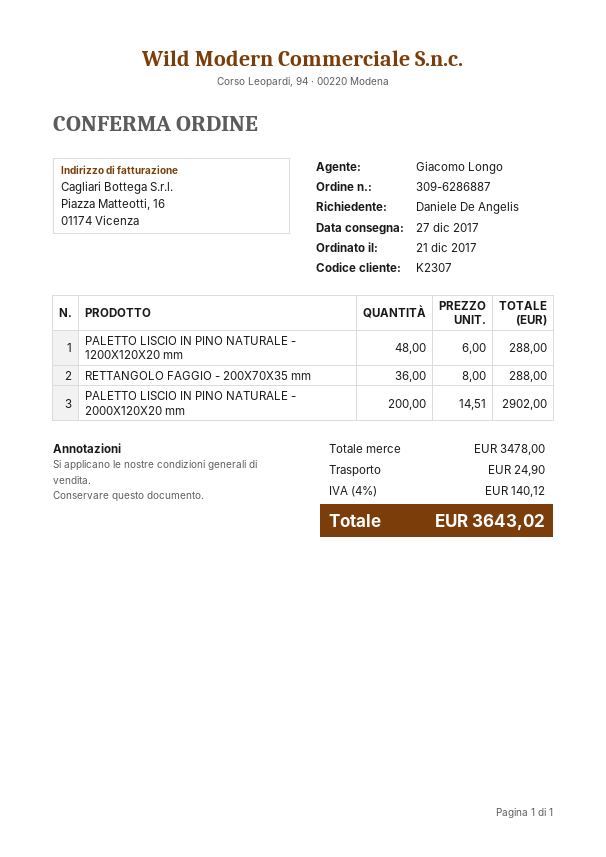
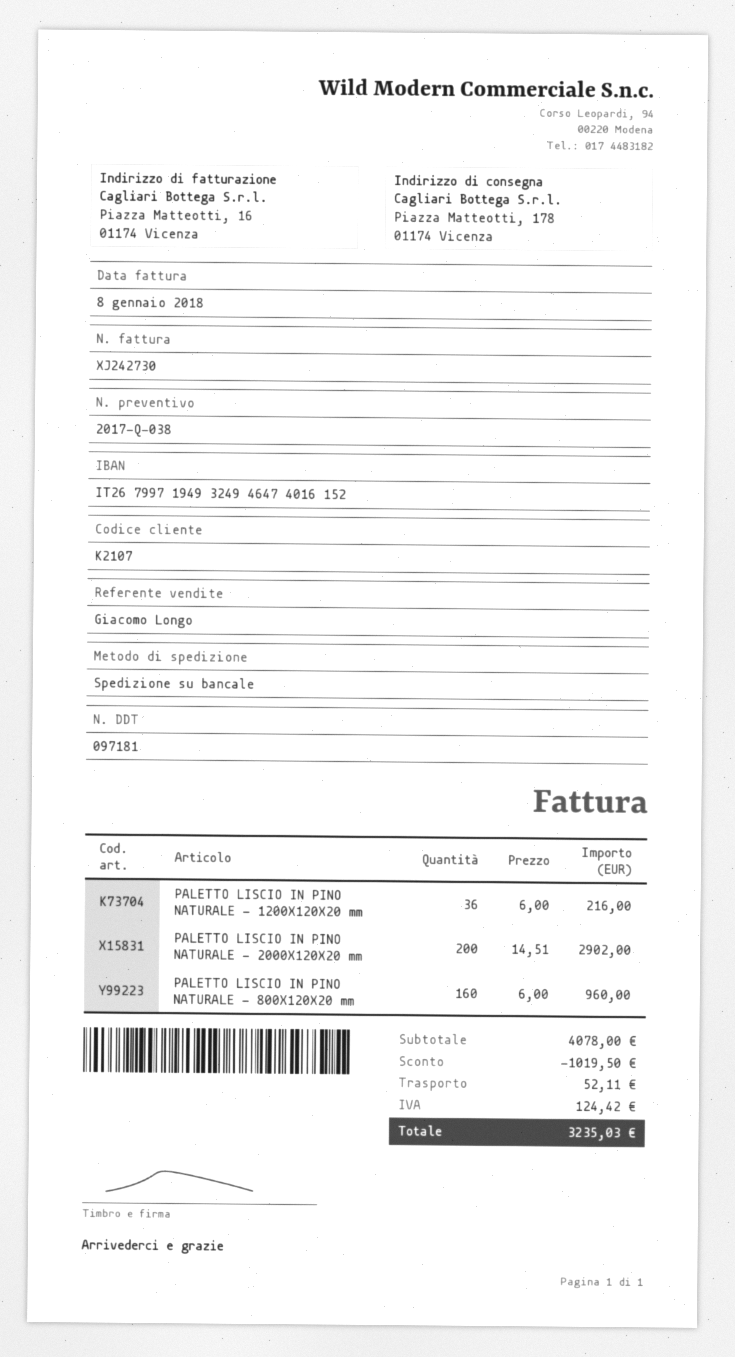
customer number: K2307 -> K2107
PALETTO LISCIO IN PINO NATURALE - 1200X120X20 mm: 48 x 6.00 = 288.00 -> 36 x 6.00 = 216.00
RETTANGOLO FAGGIO - 200X70X35 mm: 36 x 8.00 = 288.00 -> none
PALETTO LISCIO IN PINO NATURALE - 800X120X20 mm: none -> 160 x 6.00 = 960.00
subtotal: 3478.00 -> 4078.00
discount: none -> 1019.50
shipping: 24.90 -> 52.11
tax: 140.12 -> 124.42
total: 3643.02 -> 3235.03

